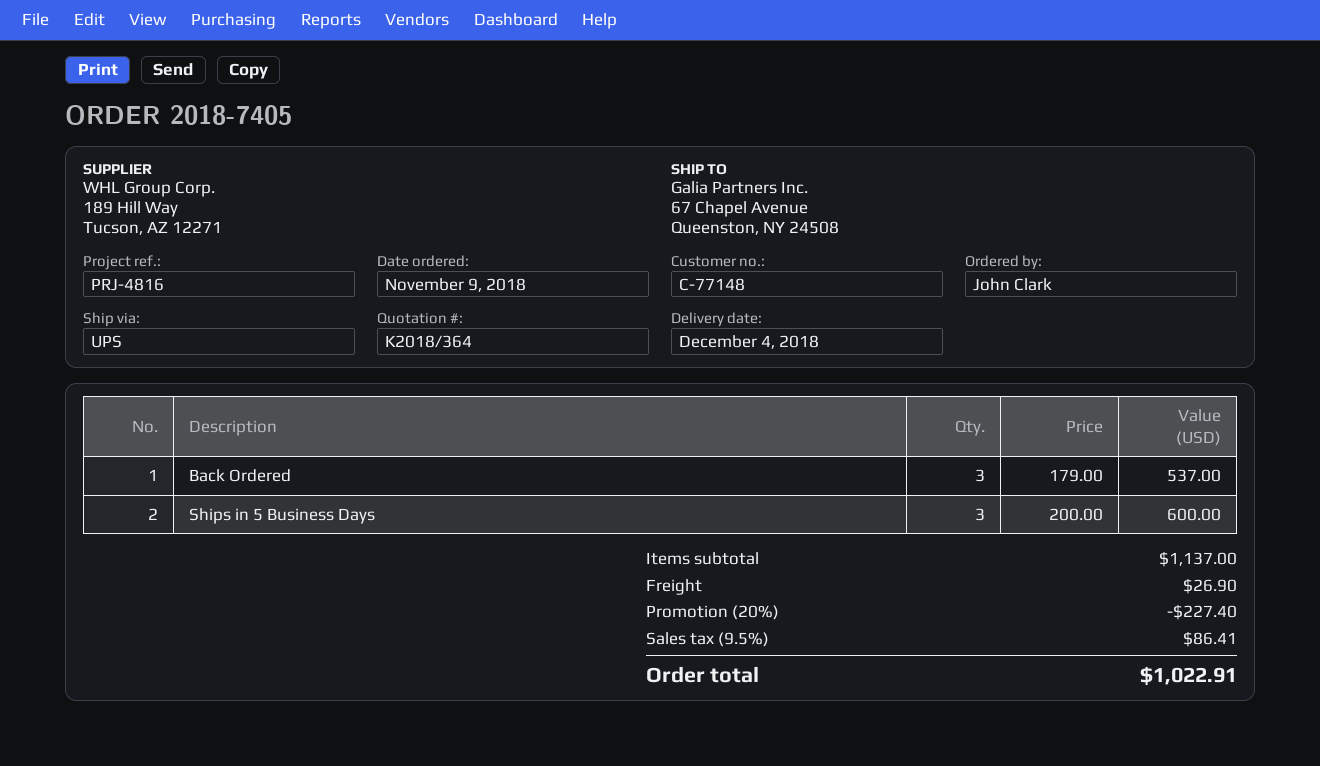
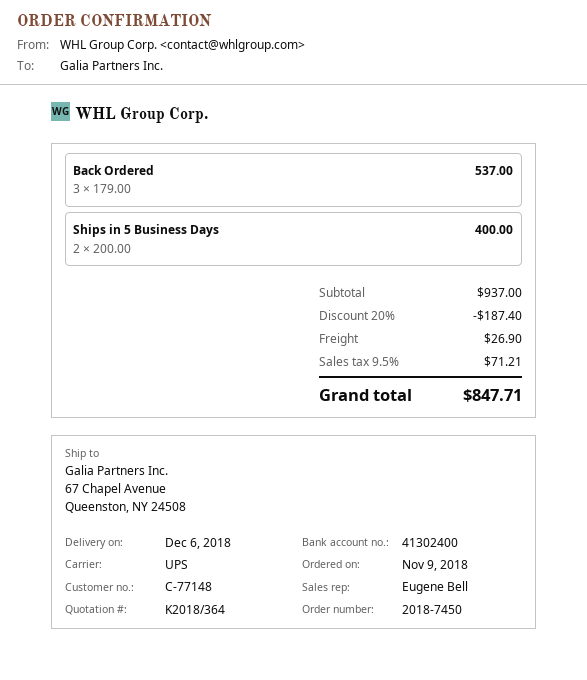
order number: 2018-7405 -> 2018-7450
delivery date: 2018-12-04 -> 2018-12-06
Ships in 5 Business Days: 3 x 200.00 = 600.00 -> 2 x 200.00 = 400.00
subtotal: 1137.00 -> 937.00
discount: 20% = 227.40 -> 20% = 187.40
tax: 9.5% = 86.41 -> 9.5% = 71.21
total: 1022.91 -> 847.71

